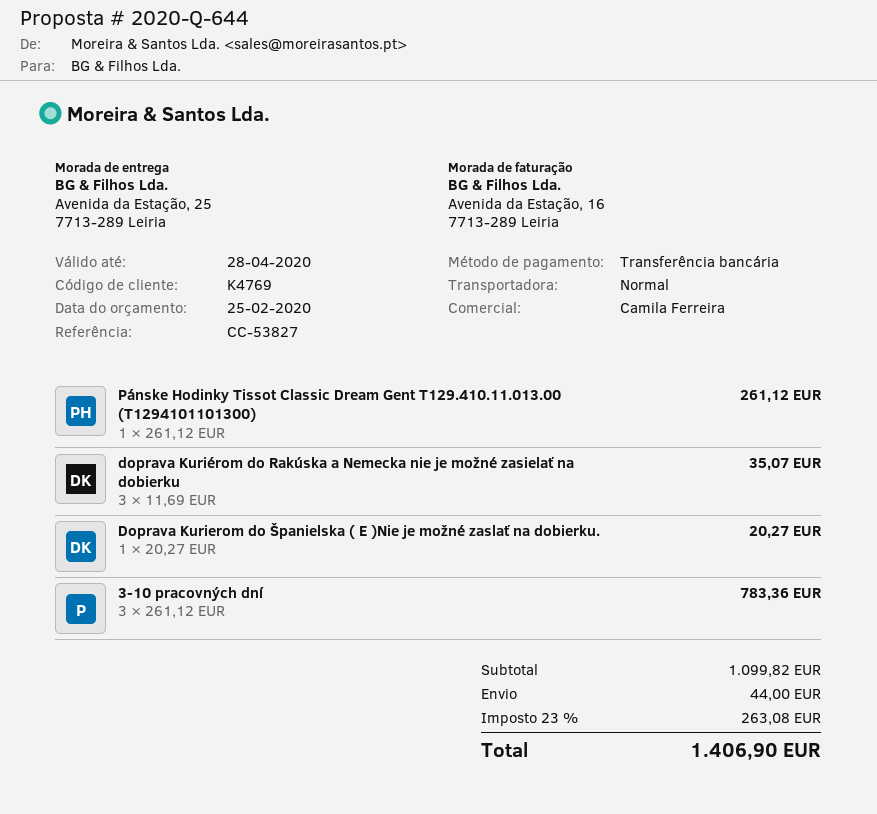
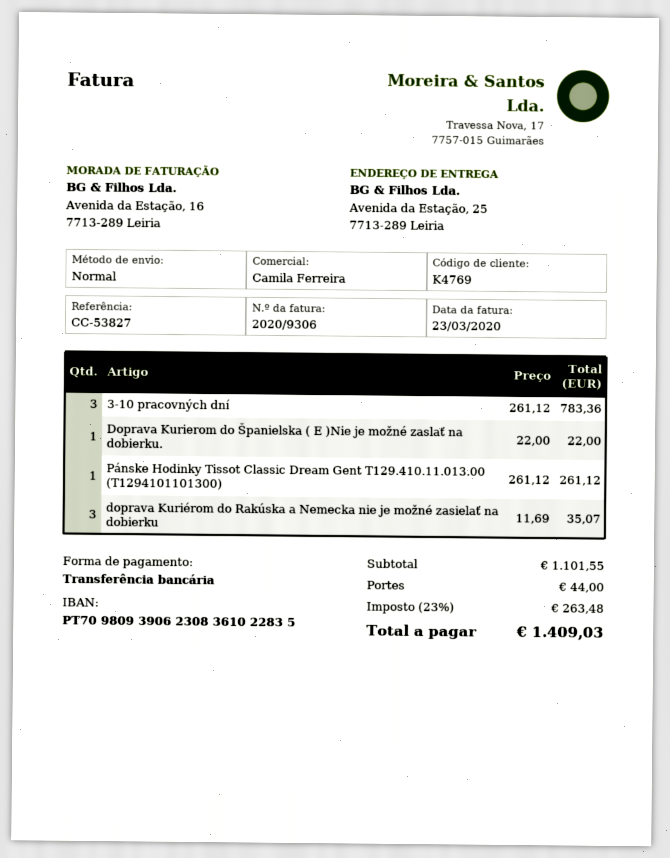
Doprava Kurierom do Španielska ( E )Nie je možné zaslať na dobierku.: 1 x 20.27 = 20.27 -> 1 x 22.00 = 22.00
subtotal: 1099.82 -> 1101.55
tax: 23% = 263.08 -> 23% = 263.48
total: 1406.90 -> 1409.03

